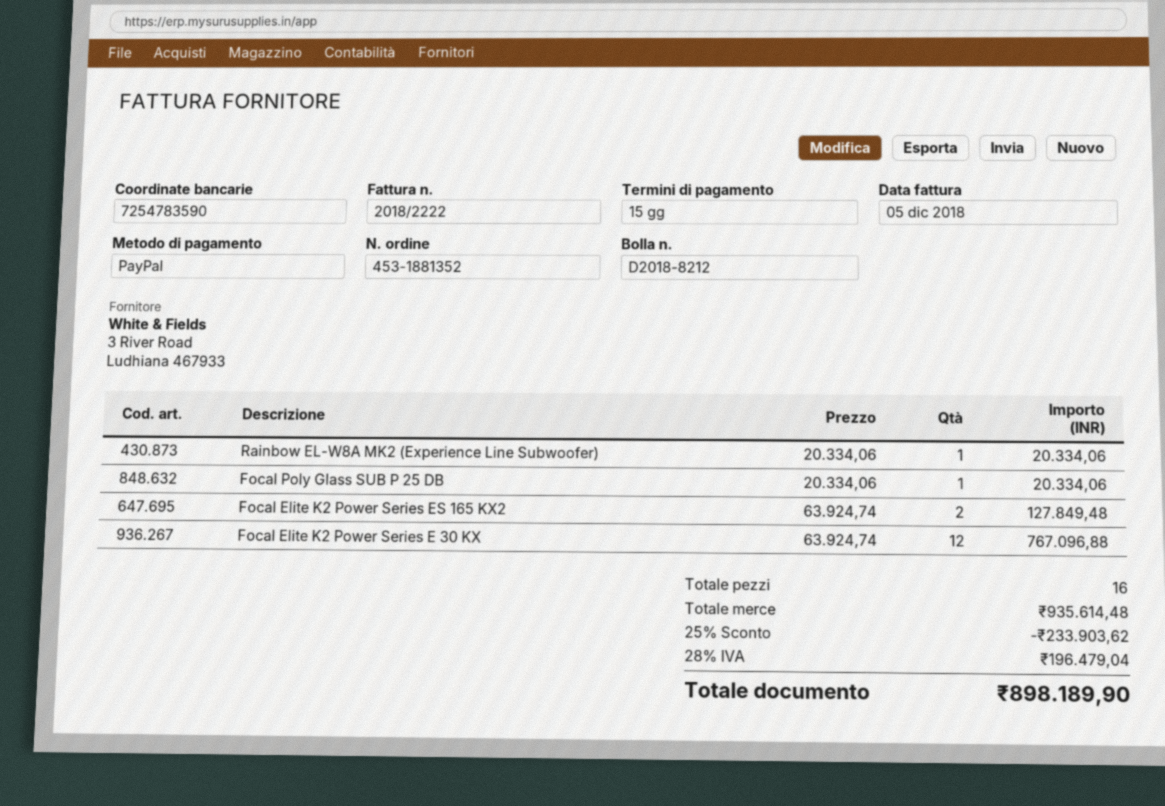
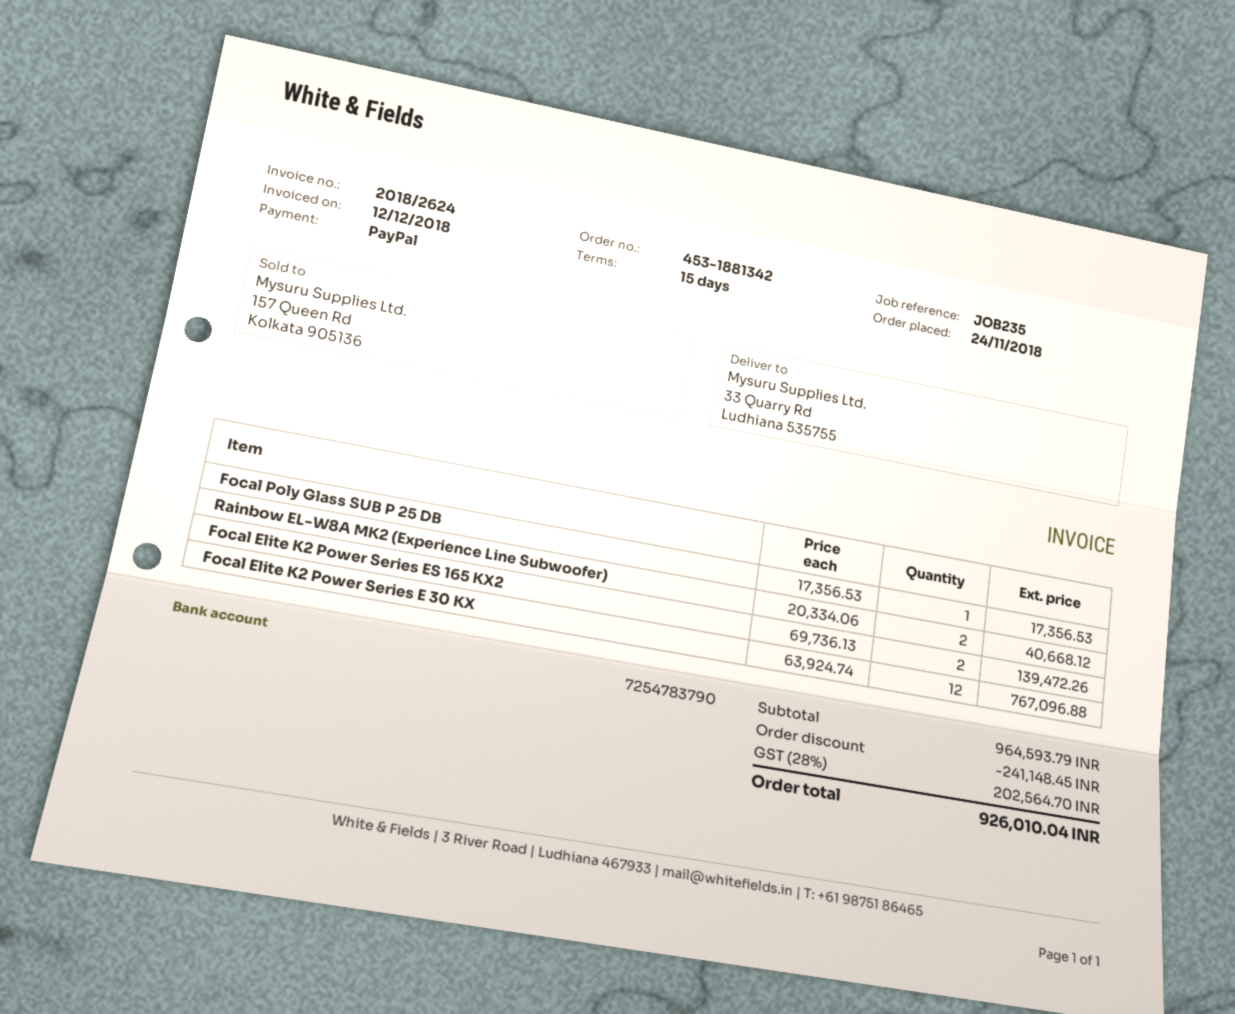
order number: 453-1881352 -> 453-1881342
invoice number: 2018/2222 -> 2018/2624
invoice date: 2018-12-05 -> 2018-12-12
bank account: 7254783590 -> 7254783790
Rainbow EL-W8A MK2 (Experience Line Subwoofer): 1 x 20334.06 = 20334.06 -> 2 x 20334.06 = 40668.12
Focal Poly Glass SUB P 25 DB: 1 x 20334.06 = 20334.06 -> 1 x 17356.53 = 17356.53
Focal Elite K2 Power Series ES 165 KX2: 2 x 63924.74 = 127849.48 -> 2 x 69736.13 = 139472.26
subtotal: 935614.48 -> 964593.79
discount: 233903.62 -> 241148.45
tax: 28% = 196479.04 -> 28% = 202564.70
total: 898189.90 -> 926010.04

